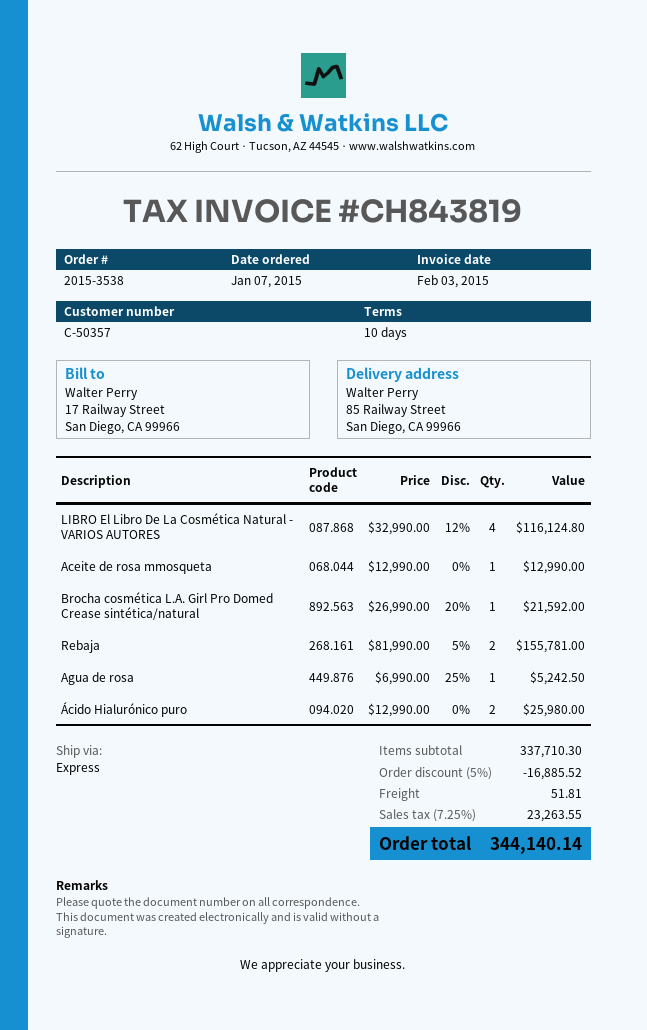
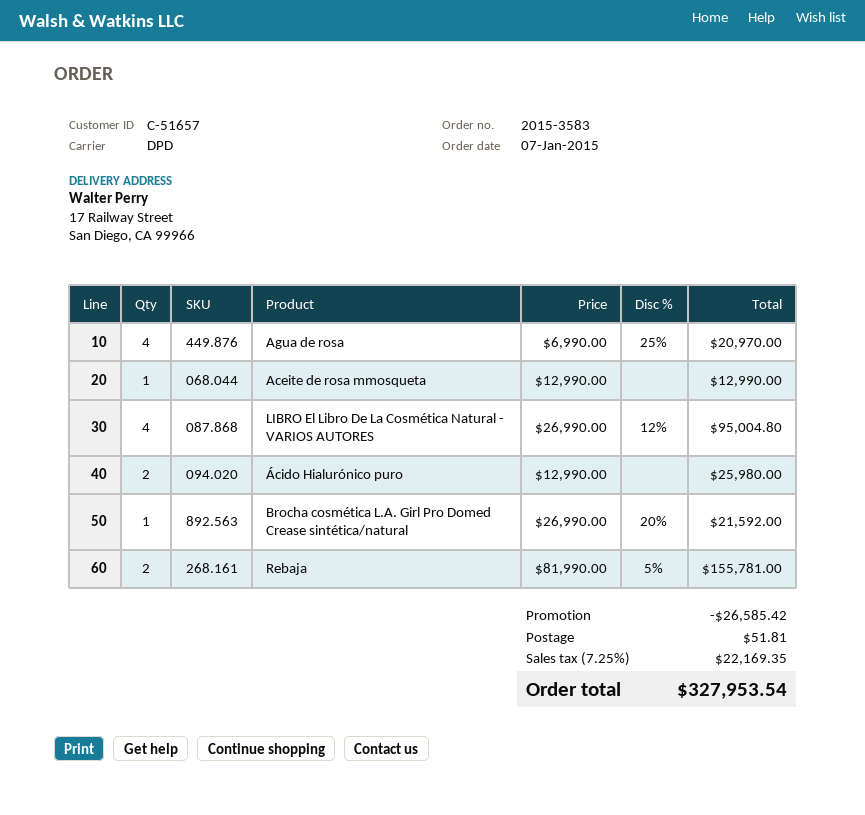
order number: 2015-3538 -> 2015-3583
customer number: C-50357 -> C-51657
shipping method: express -> DPD
ship to: 85 Railway Street, San Diego, CA 99966 -> 17 Railway Street, San Diego, CA 99966
LIBRO El Libro De La Cosmética Natural - VARIOS AUTORES: 4 x 32990.00 - 12% = 116124.80 -> 4 x 26990.00 - 12% = 95004.80
Agua de rosa: 1 x 6990.00 - 25% = 5242.50 -> 4 x 6990.00 - 25% = 20970.00
discount: 16885.52 -> 26585.42
tax: 7.25% = 23263.55 -> 7.25% = 22169.35
total: 344140.14 -> 327953.54

